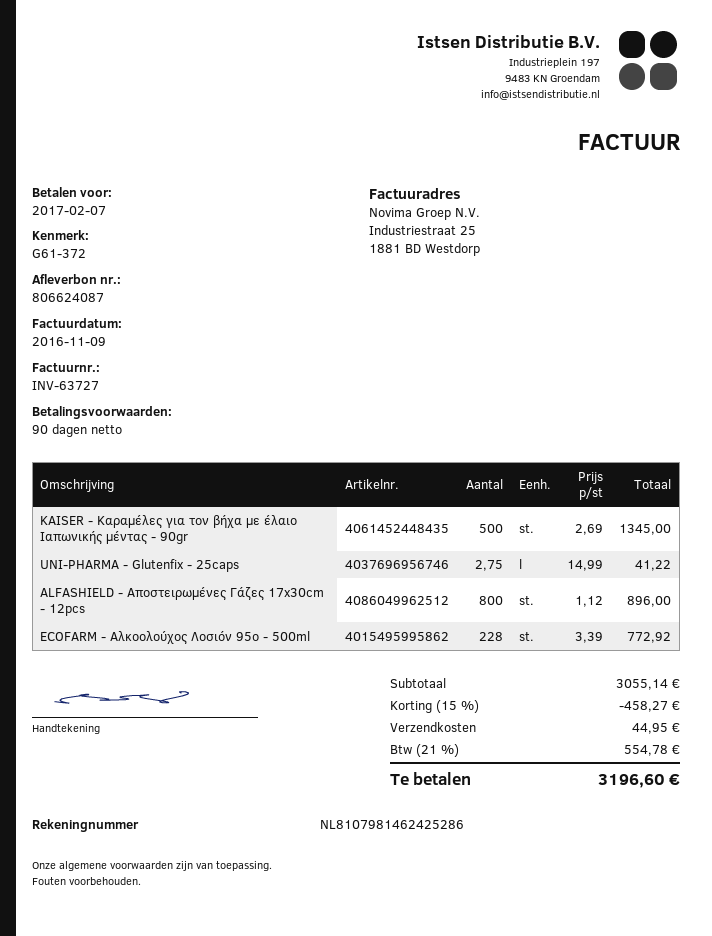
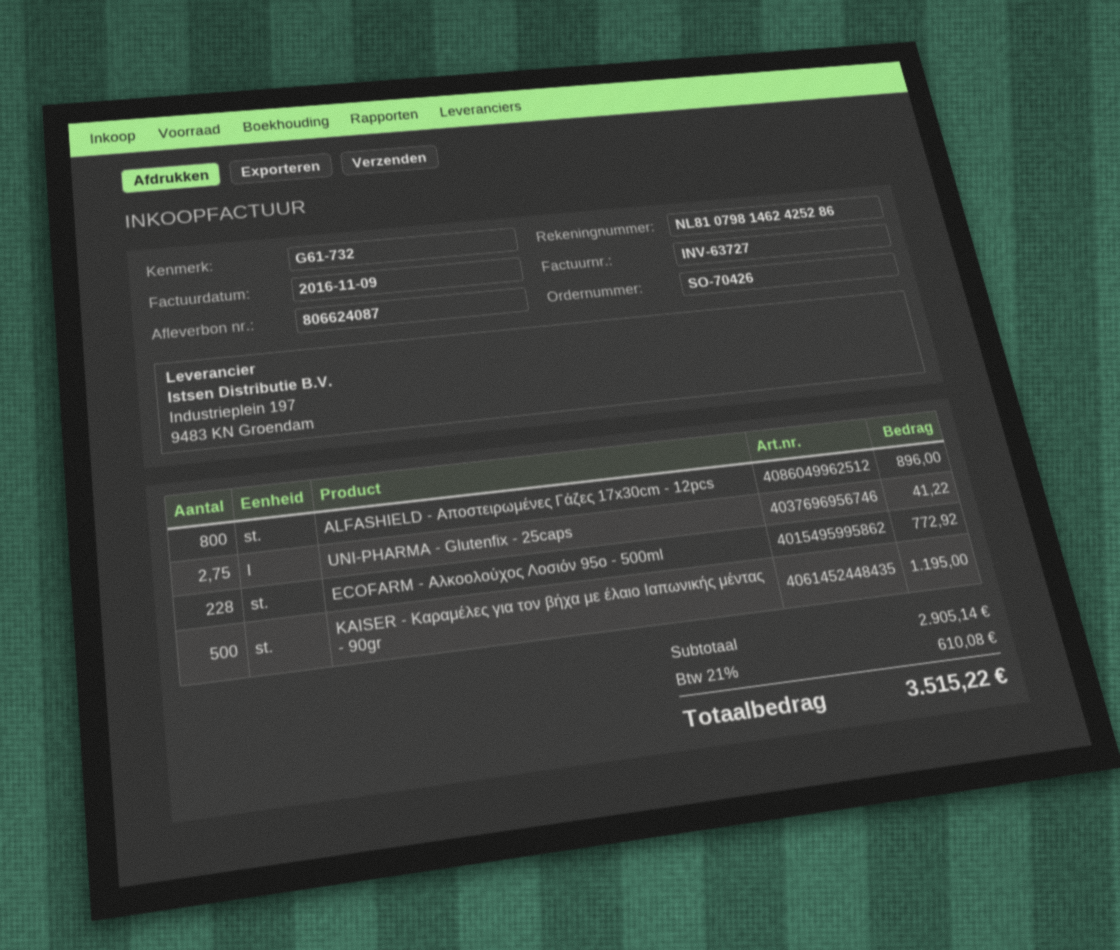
reference: G61-372 -> G61-732
KAISER - Καραμέλες για τον βήχα με έλαιο Ιαπωνικής μέντας - 90gr: 500 for 1345.00 -> 500 for 1195.00
subtotal: 3055.14 -> 2905.14
discount: 15% = 458.27 -> none
shipping: 44.95 -> none
tax: 21% = 554.78 -> 21% = 610.08
total: 3196.60 -> 3515.22

